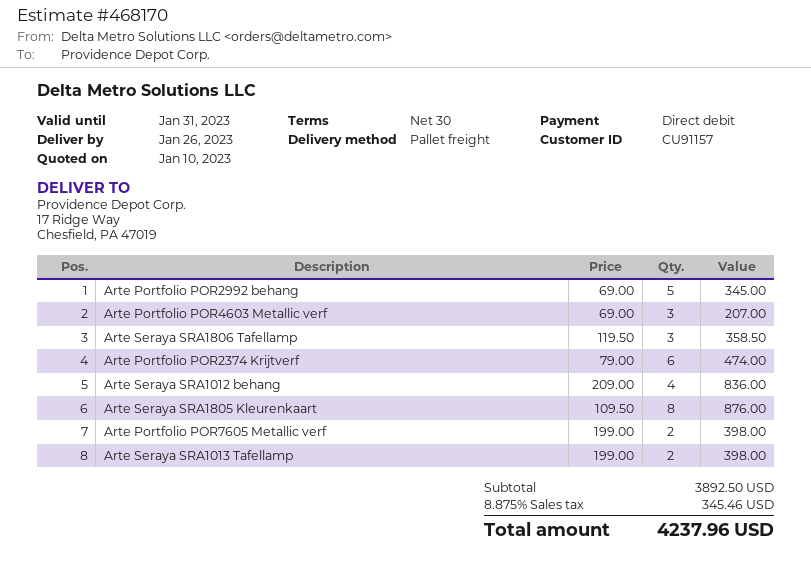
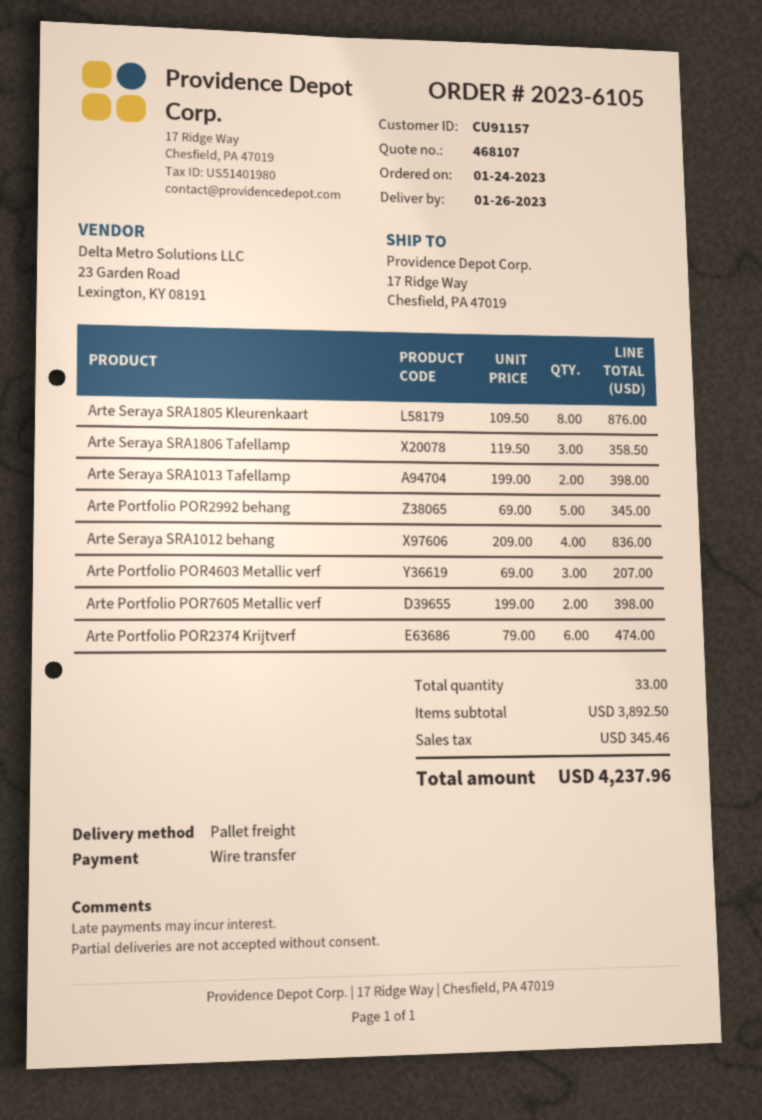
quote number: 468170 -> 468107
payment method: direct debit -> bank transfer

